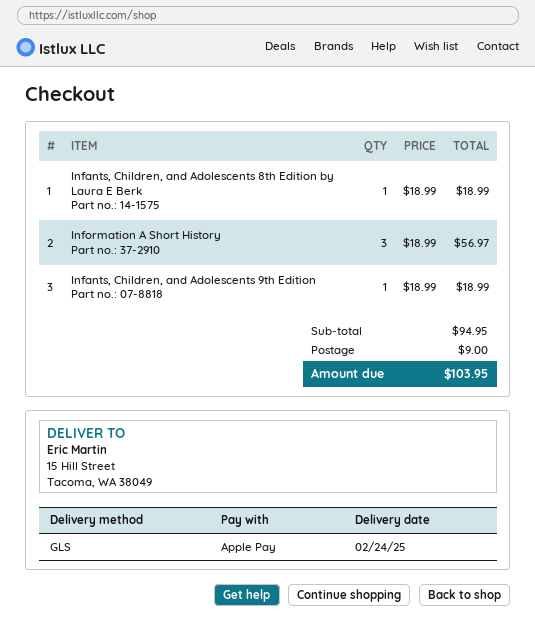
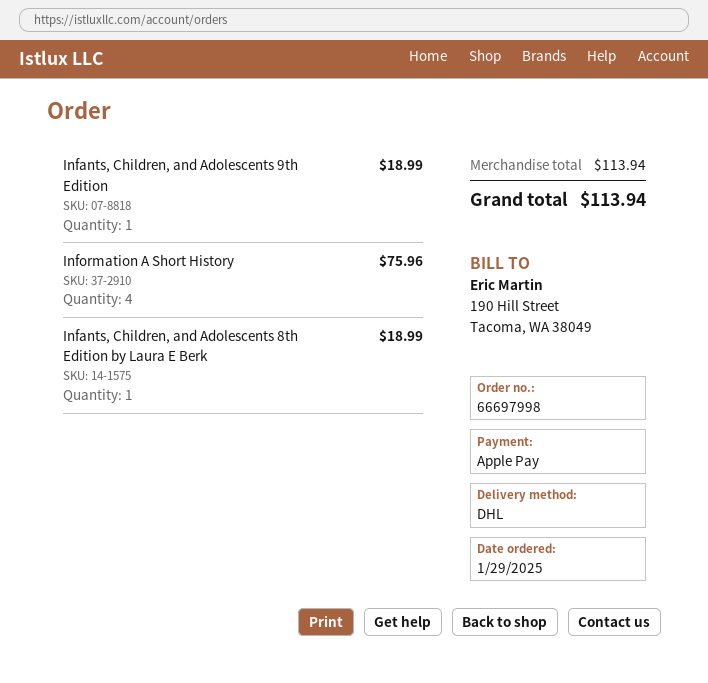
shipping method: GLS -> DHL
Information A Short History: 3 for 56.97 -> 4 for 75.96
subtotal: 94.95 -> 113.94
shipping: 9.00 -> none
total: 103.95 -> 113.94

